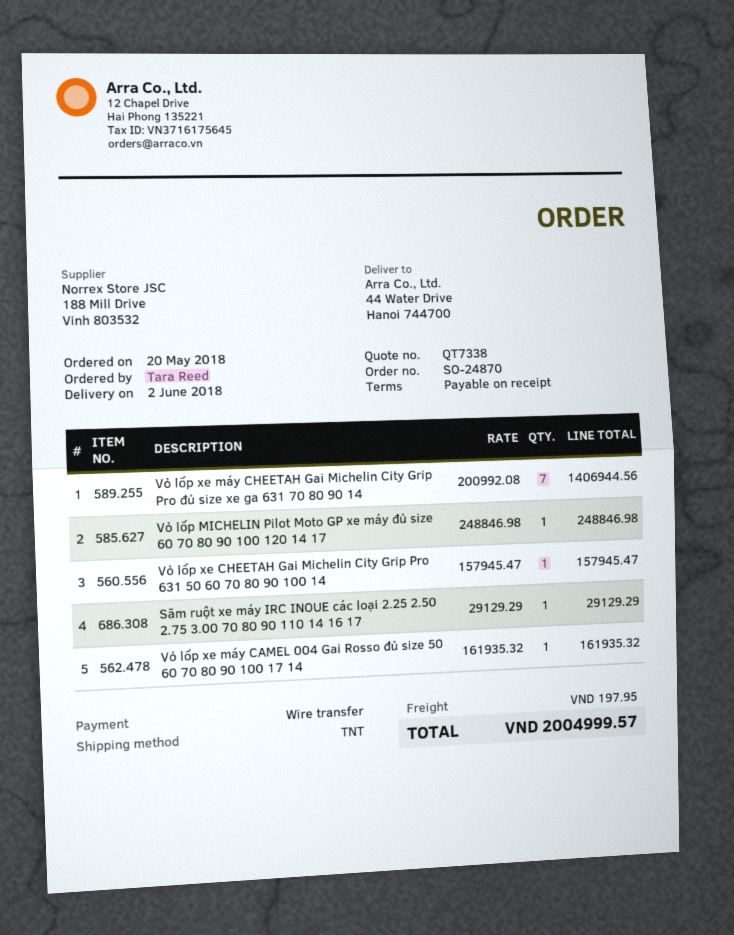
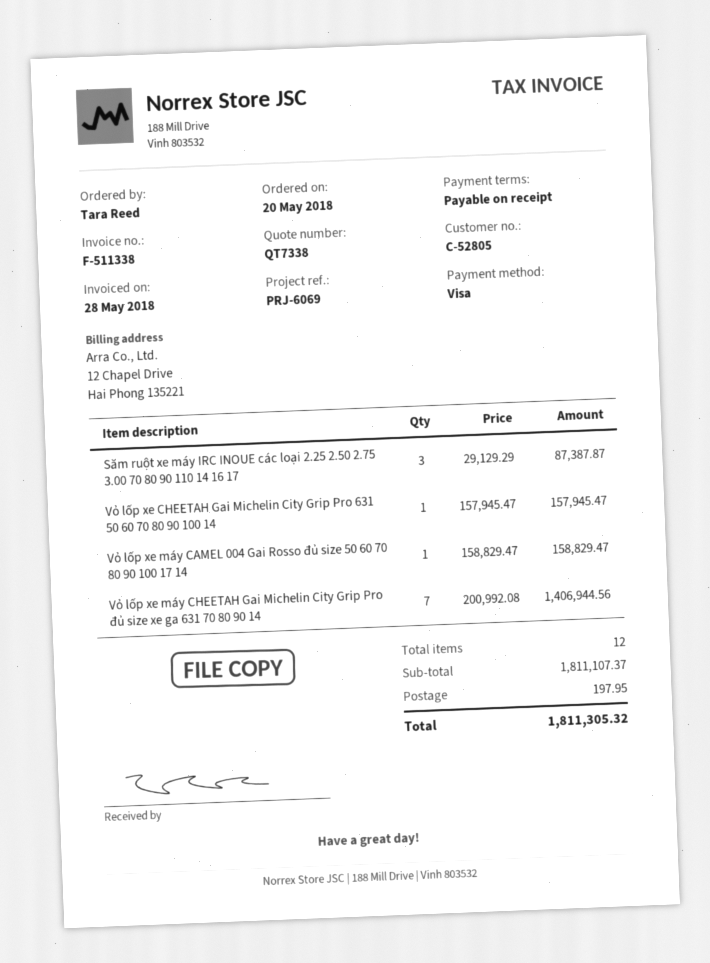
payment method: bank transfer -> Visa
Vỏ lốp MICHELIN Pilot Moto GP xe máy đủ size 60 70 80 90 100 120 14 17: 1 x 248846.98 = 248846.98 -> none
Săm ruột xe máy IRC INOUE các loại 2.25 2.50 2.75 3.00 70 80 90 110 14 16 17: 1 x 29129.29 = 29129.29 -> 3 x 29129.29 = 87387.87
Vỏ lốp xe máy CAMEL 004 Gai Rosso đủ size 50 60 70 80 90 100 17 14: 1 x 161935.32 = 161935.32 -> 1 x 158829.47 = 158829.47
total: 2004999.57 -> 1811305.32

